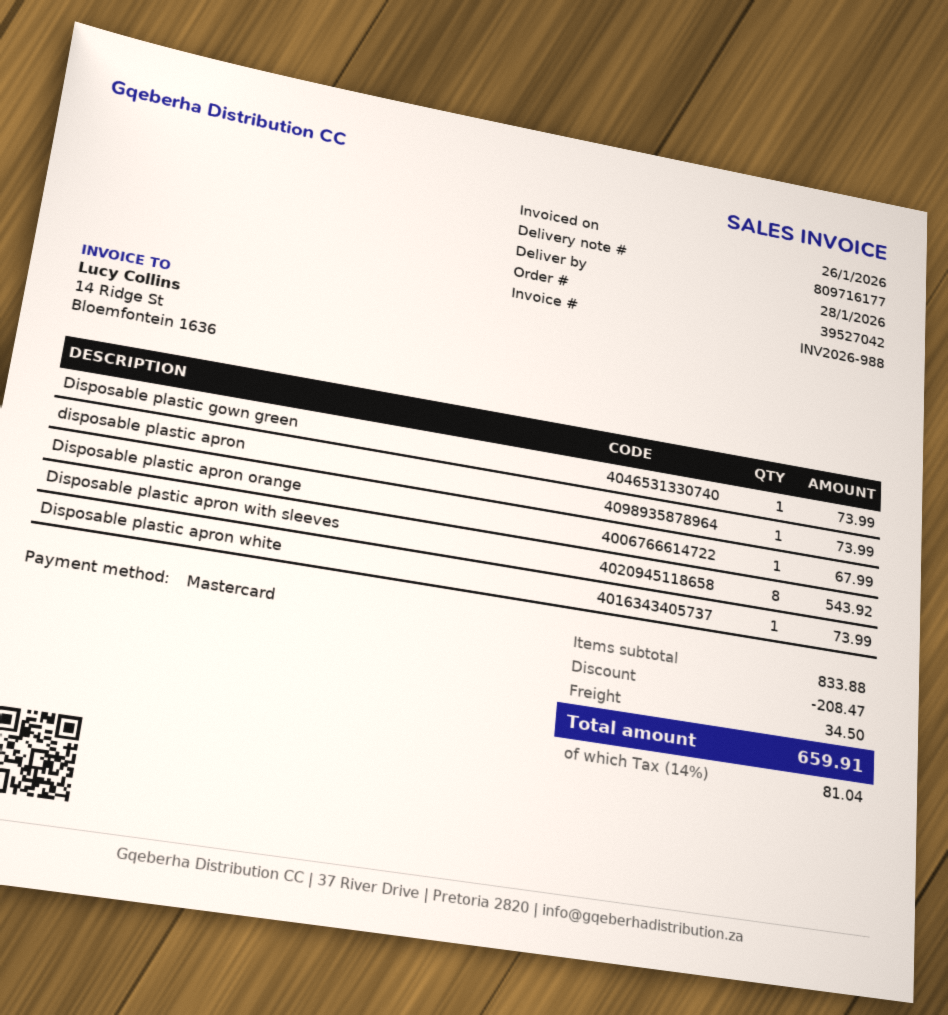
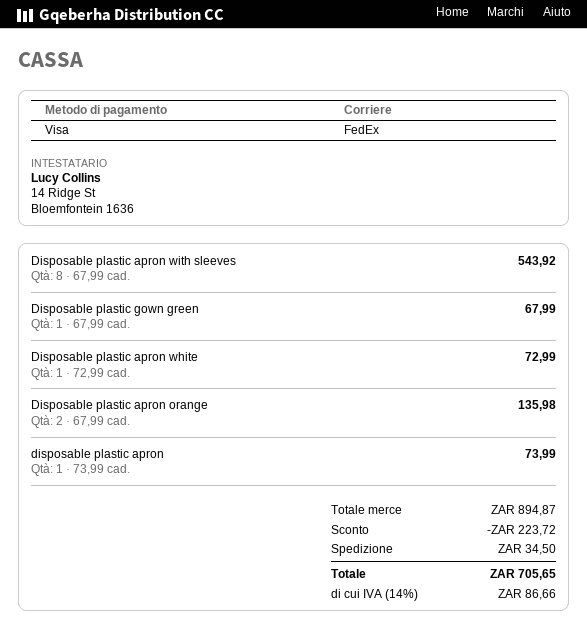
payment method: Mastercard -> Visa
Disposable plastic gown green: 1 for 73.99 -> 1 for 67.99
Disposable plastic apron orange: 1 for 67.99 -> 2 for 135.98
Disposable plastic apron white: 1 for 73.99 -> 1 for 72.99
subtotal: 833.88 -> 894.87
discount: 208.47 -> 223.72
tax: 14% = 81.04 -> 14% = 86.66
total: 659.91 -> 705.65

